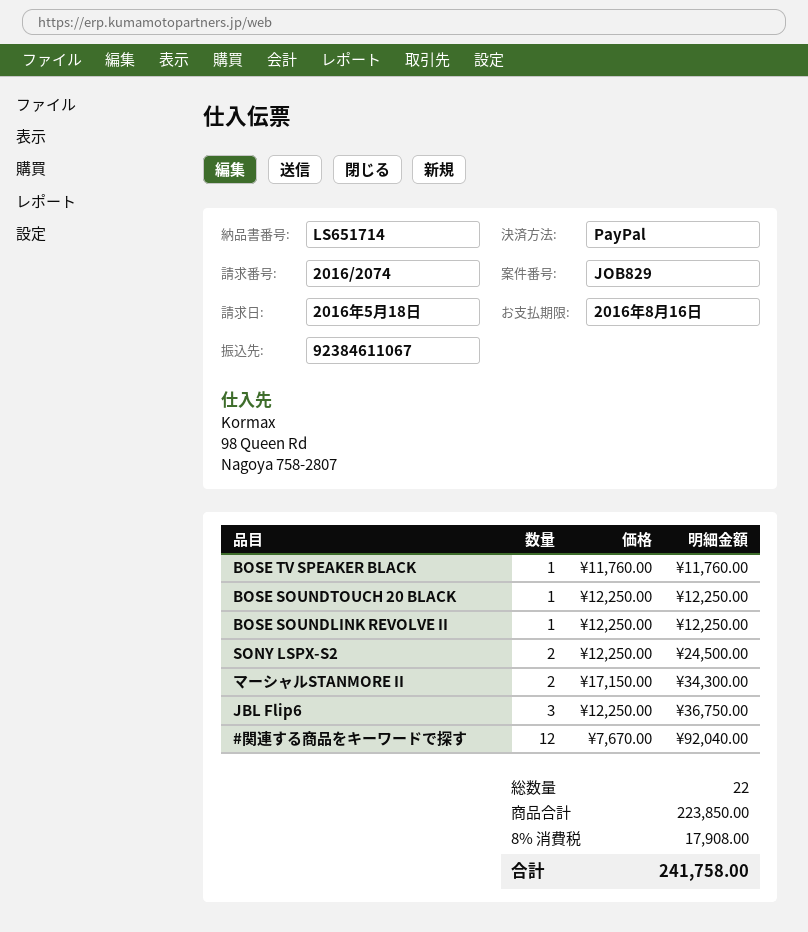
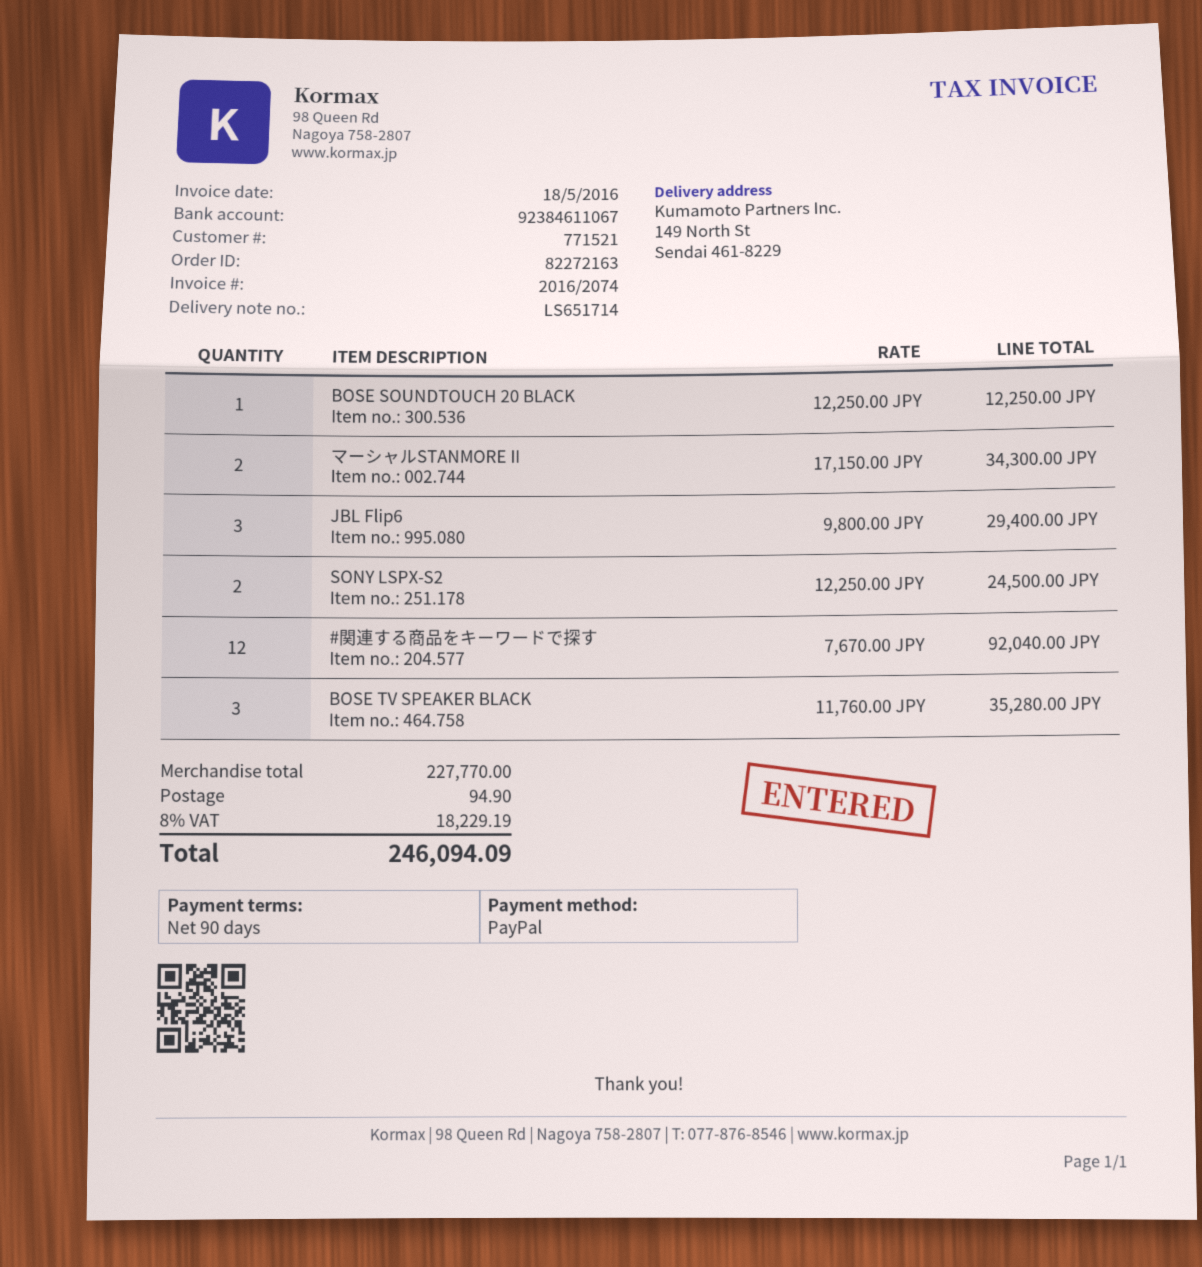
BOSE TV SPEAKER BLACK: 1 x 11760.00 = 11760.00 -> 3 x 11760.00 = 35280.00
BOSE SOUNDLINK REVOLVE II: 1 x 12250.00 = 12250.00 -> none
JBL Flip6: 3 x 12250.00 = 36750.00 -> 3 x 9800.00 = 29400.00
subtotal: 223850.00 -> 227770.00
shipping: none -> 94.90
tax: 8% = 17908.00 -> 8% = 18229.19
total: 241758.00 -> 246094.09

